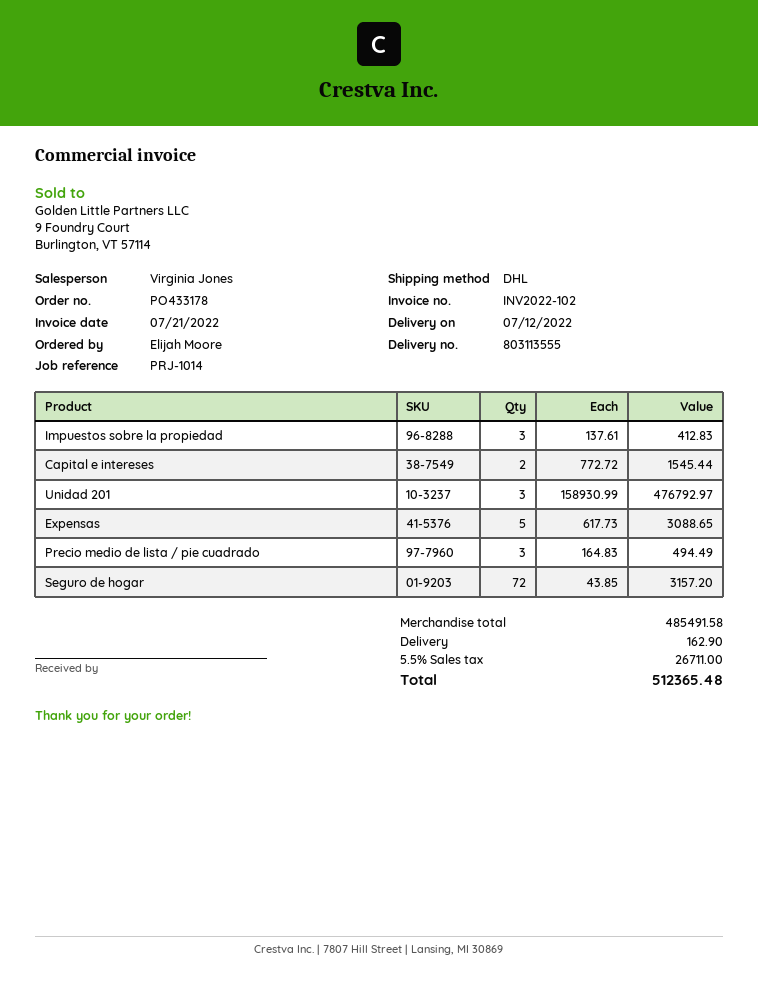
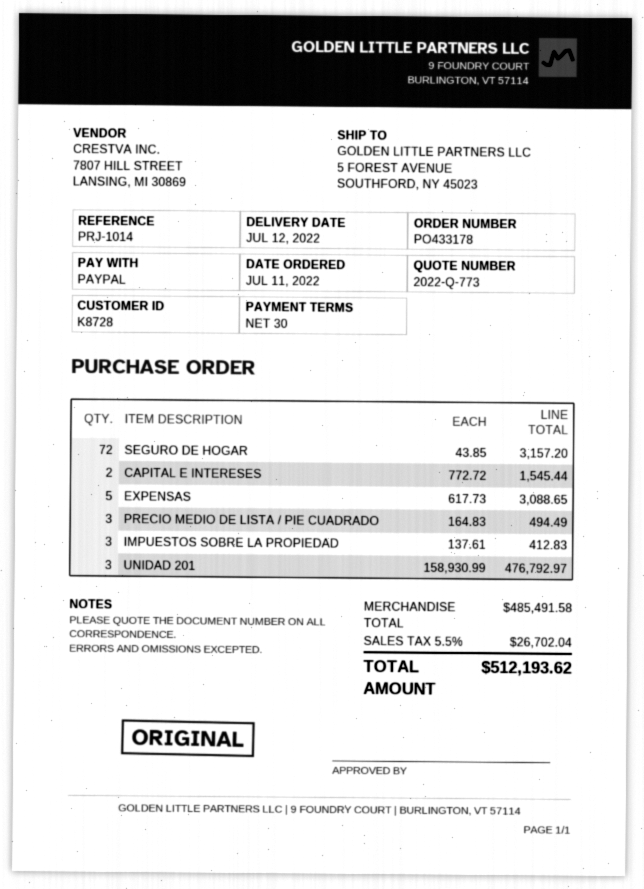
shipping: 162.90 -> none
tax: 5.5% = 26711.00 -> 5.5% = 26702.04
total: 512365.48 -> 512193.62

